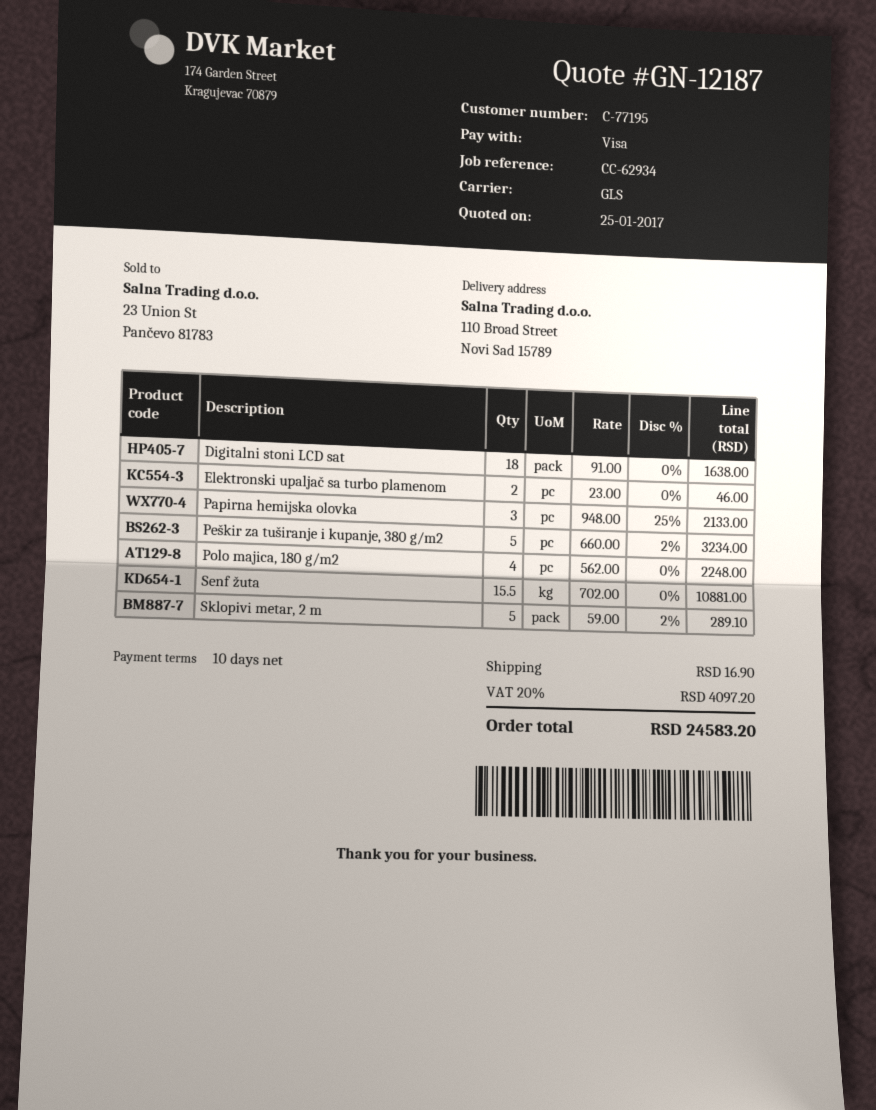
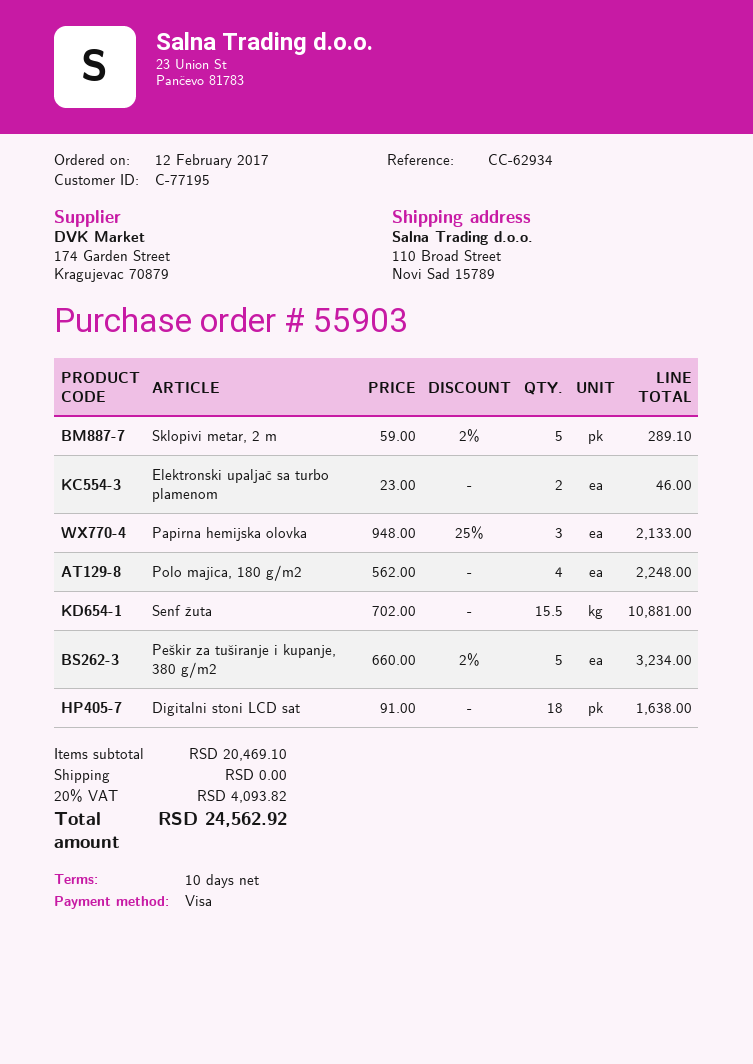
shipping: 16.90 -> 0.00
tax: 20% = 4097.20 -> 20% = 4093.82
total: 24583.20 -> 24562.92

